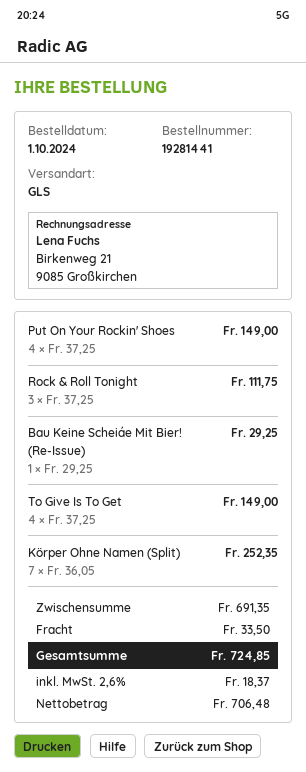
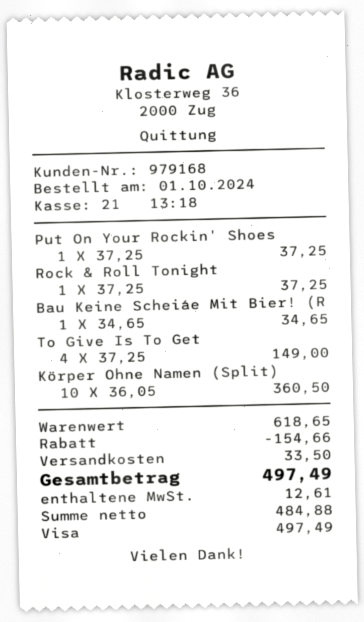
Put On Your Rockin' Shoes: 4 x 37.25 = 149.00 -> 1 x 37.25 = 37.25
Rock & Roll Tonight: 3 x 37.25 = 111.75 -> 1 x 37.25 = 37.25
Bau Keine Scheiáe Mit Bier! (Re-Issue): 1 x 29.25 = 29.25 -> 1 x 34.65 = 34.65
Körper Ohne Namen (Split): 7 x 36.05 = 252.35 -> 10 x 36.05 = 360.50
subtotal: 691.35 -> 618.65
discount: none -> 154.66
net: 706.48 -> 484.88
tax: 18.37 -> 12.61
total: 724.85 -> 497.49

